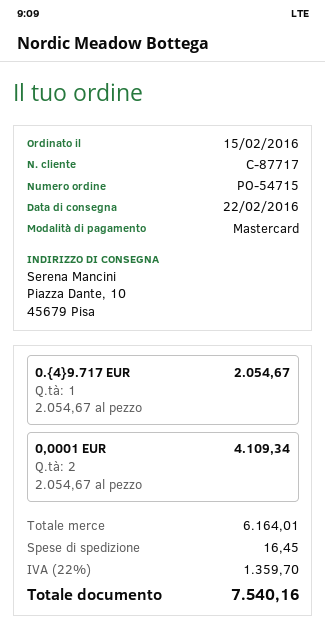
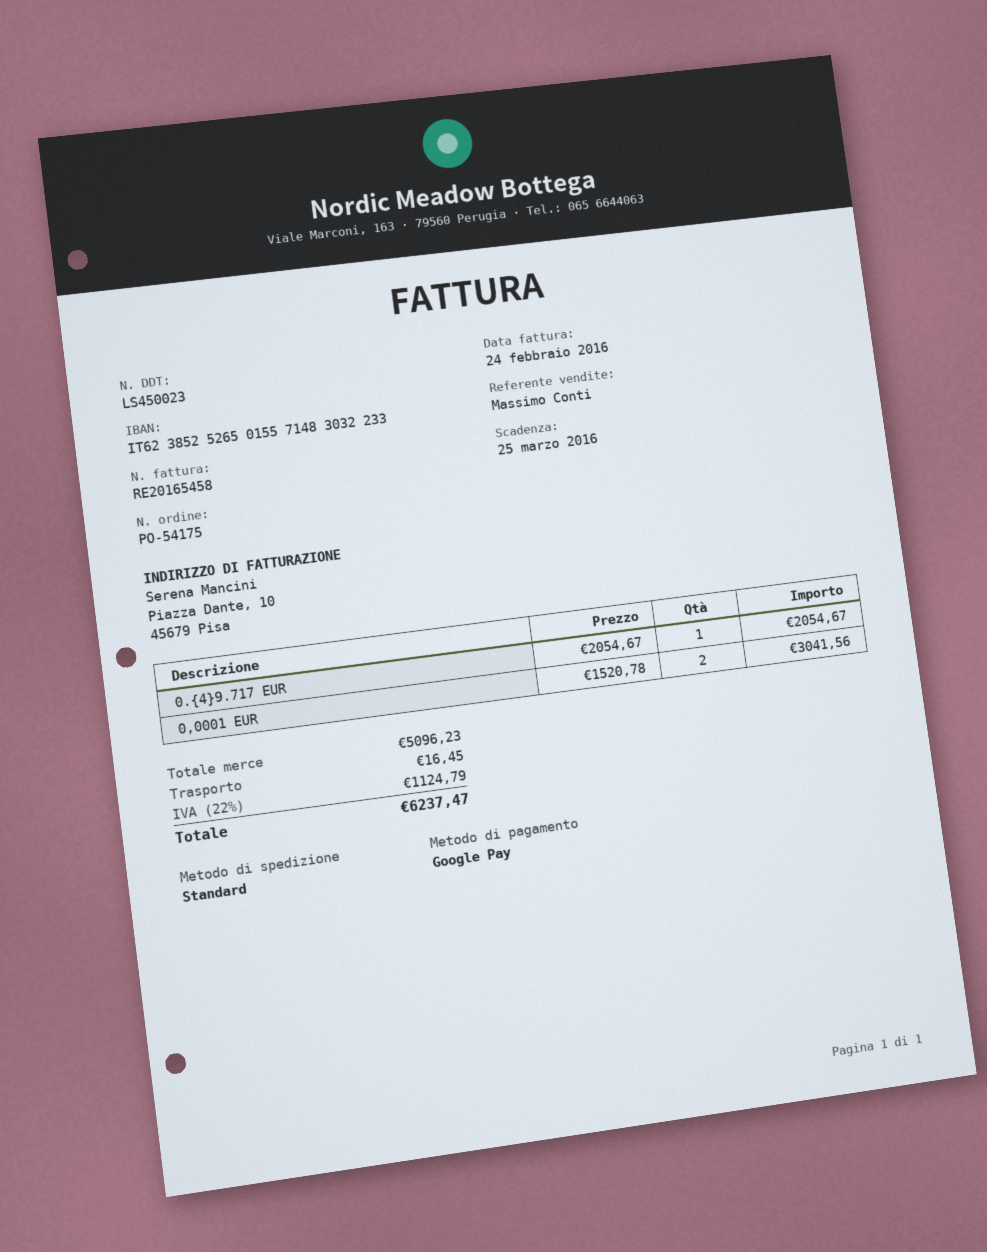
order number: PO-54715 -> PO-54175
payment method: Mastercard -> Google Pay
0,0001 EUR: 2 x 2054.67 = 4109.34 -> 2 x 1520.78 = 3041.56
subtotal: 6164.01 -> 5096.23
tax: 22% = 1359.70 -> 22% = 1124.79
total: 7540.16 -> 6237.47

